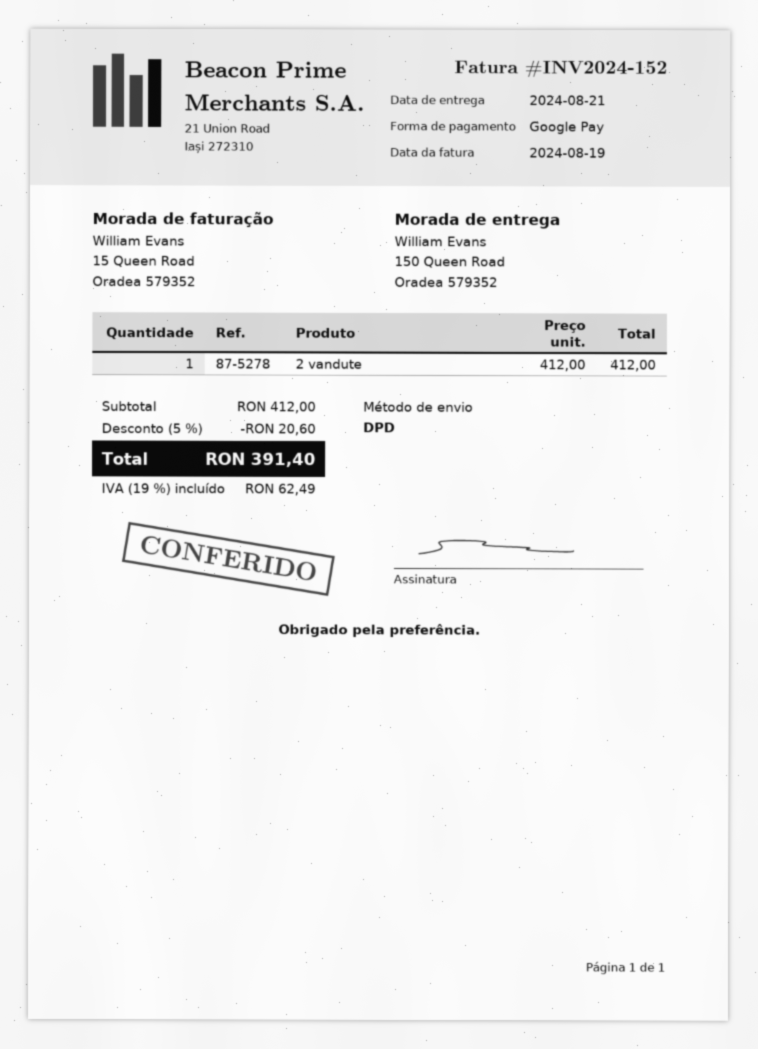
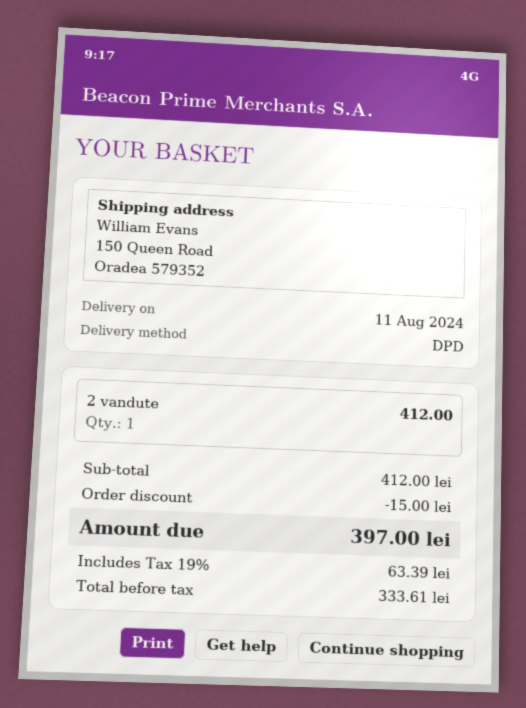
delivery date: 2024-08-21 -> 2024-08-11
discount: 20.60 -> 15.00
tax: 19% = 62.49 -> 19% = 63.39
total: 391.40 -> 397.00

